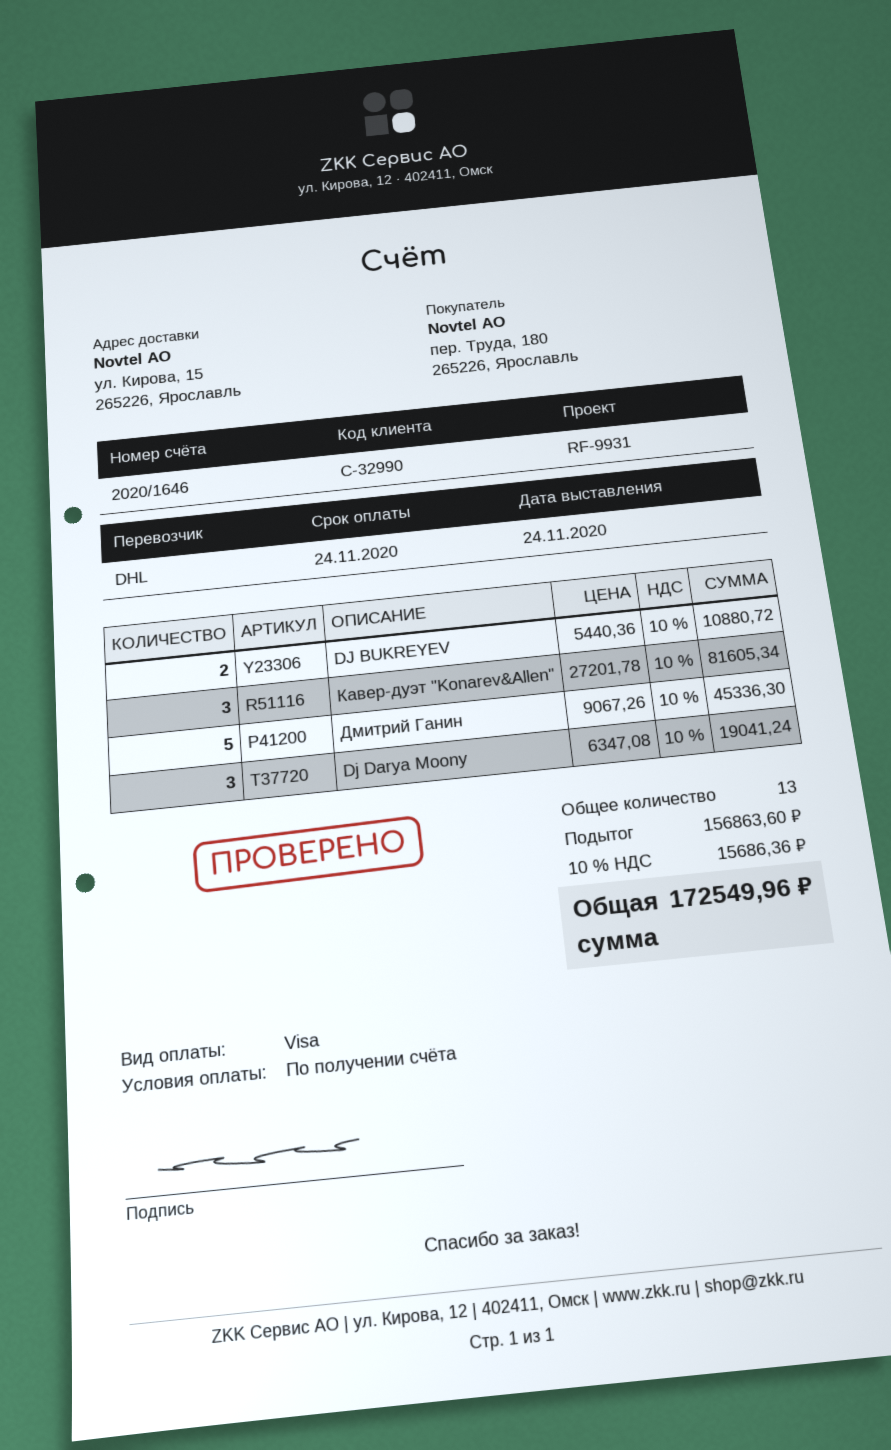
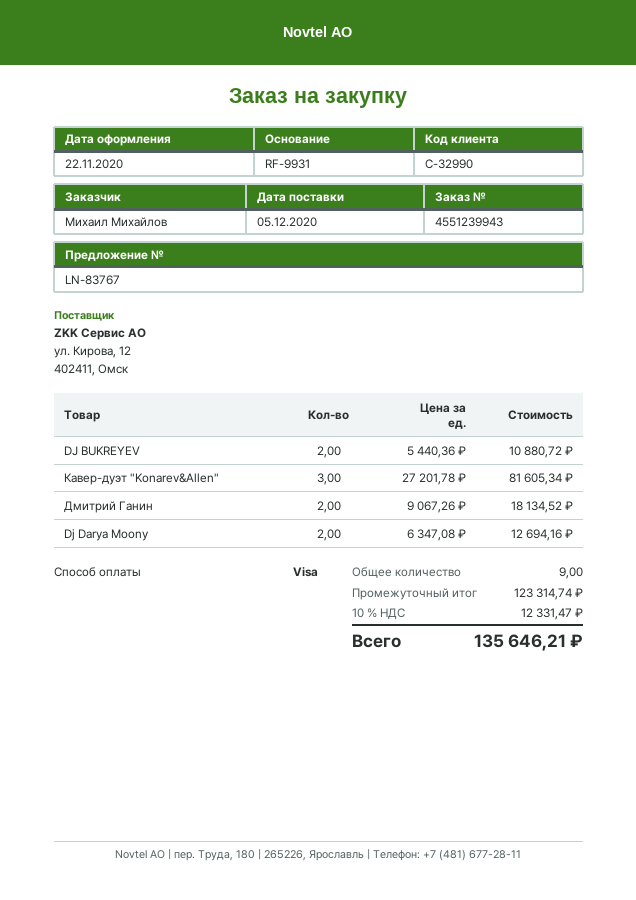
Дмитрий Ганин: 5 x 9067.26 = 45336.30 -> 2 x 9067.26 = 18134.52
Dj Darya Moony: 3 x 6347.08 = 19041.24 -> 2 x 6347.08 = 12694.16
total quantity: 13 -> 9
subtotal: 156863.60 -> 123314.74
tax: 10% = 15686.36 -> 10% = 12331.47
total: 172549.96 -> 135646.21

